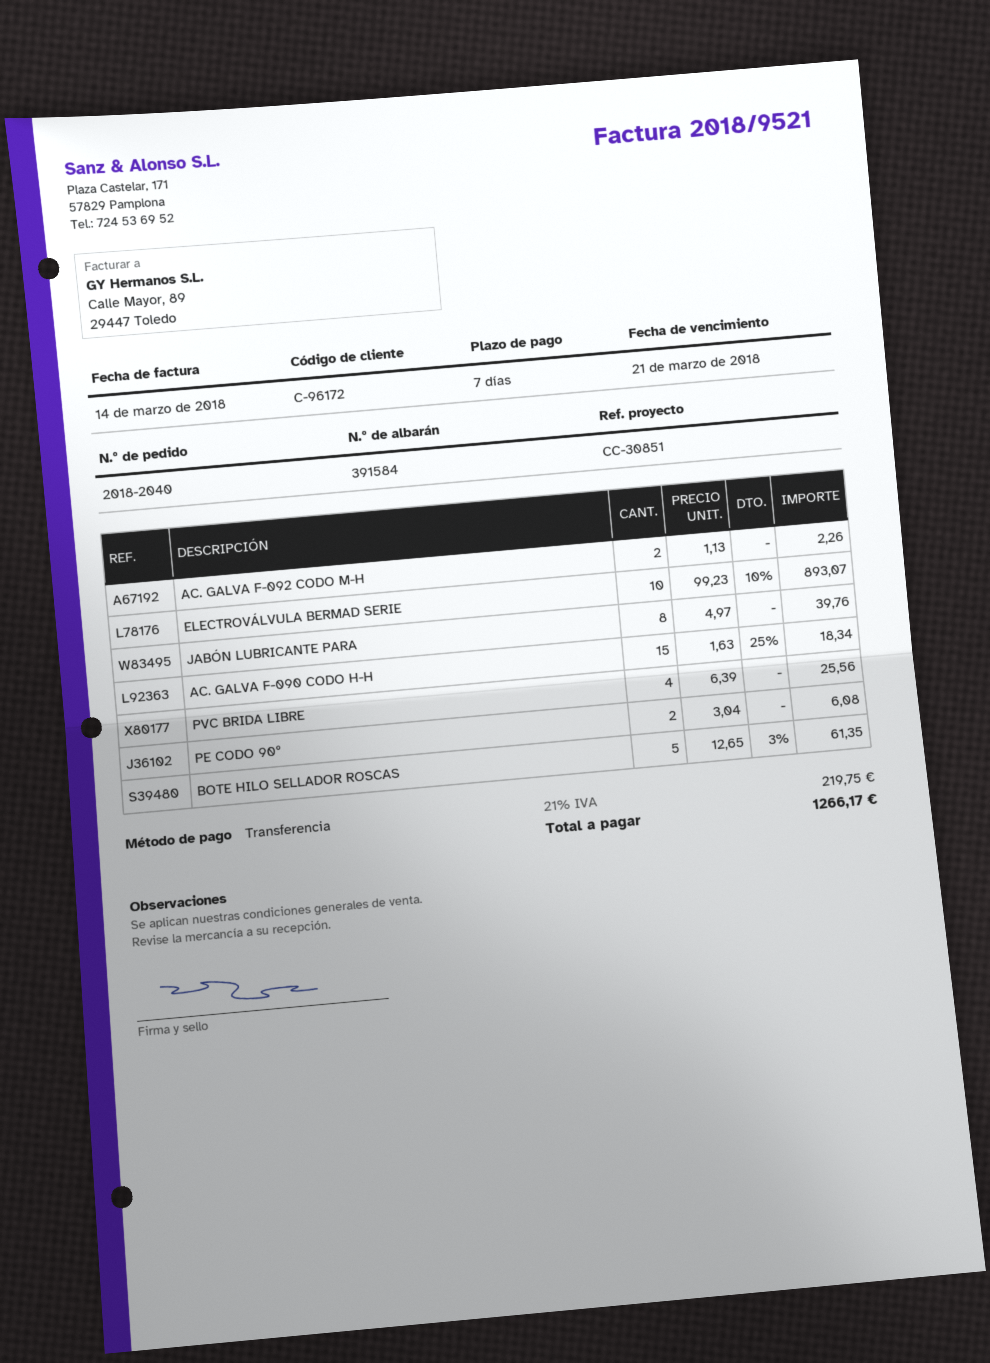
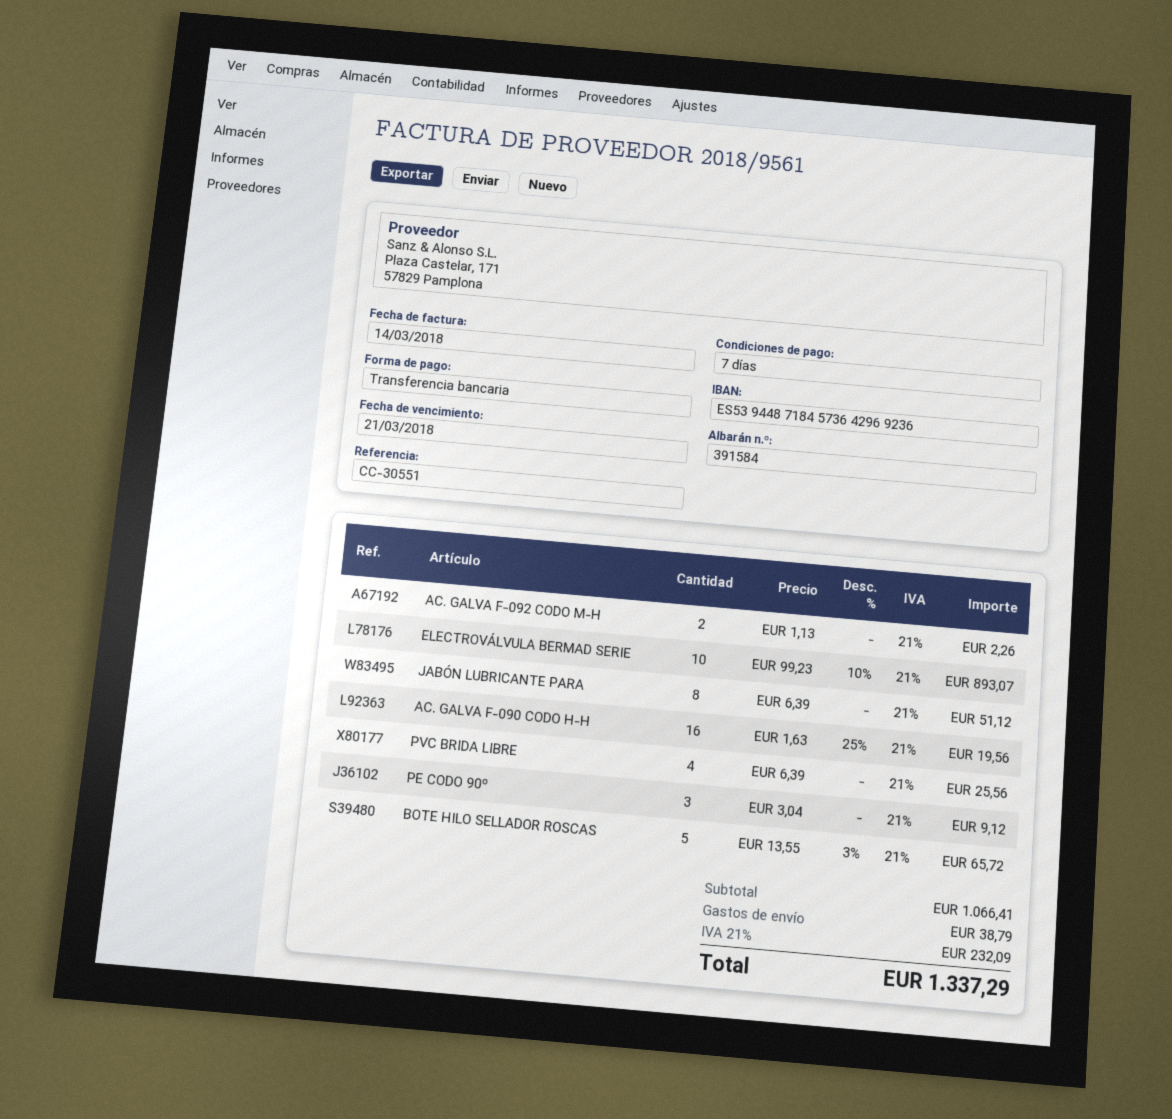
invoice number: 2018/9521 -> 2018/9561
reference: CC-30851 -> CC-30551
JABÓN LUBRICANTE PARA: 8 x 4.97 = 39.76 -> 8 x 6.39 = 51.12
AC. GALVA F-090 CODO H-H: 15 x 1.63 - 25% = 18.34 -> 16 x 1.63 - 25% = 19.56
PE CODO 90º: 2 x 3.04 = 6.08 -> 3 x 3.04 = 9.12
BOTE HILO SELLADOR ROSCAS: 5 x 12.65 - 3% = 61.35 -> 5 x 13.55 - 3% = 65.72
shipping: none -> 38.79
tax: 21% = 219.75 -> 21% = 232.09
total: 1266.17 -> 1337.29

